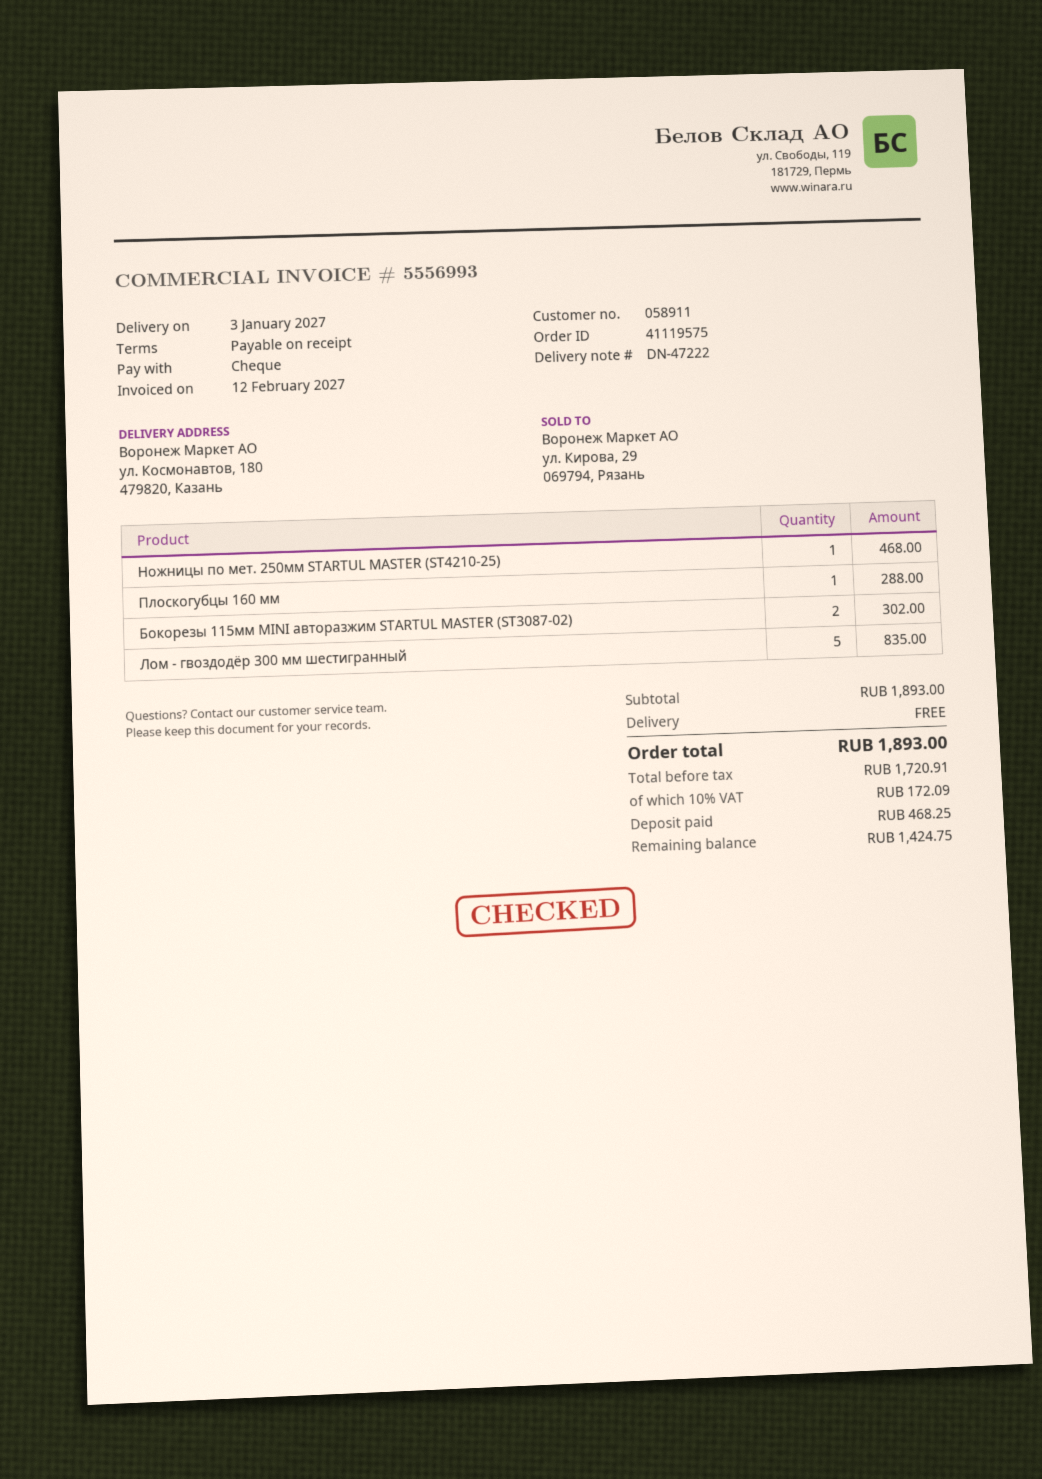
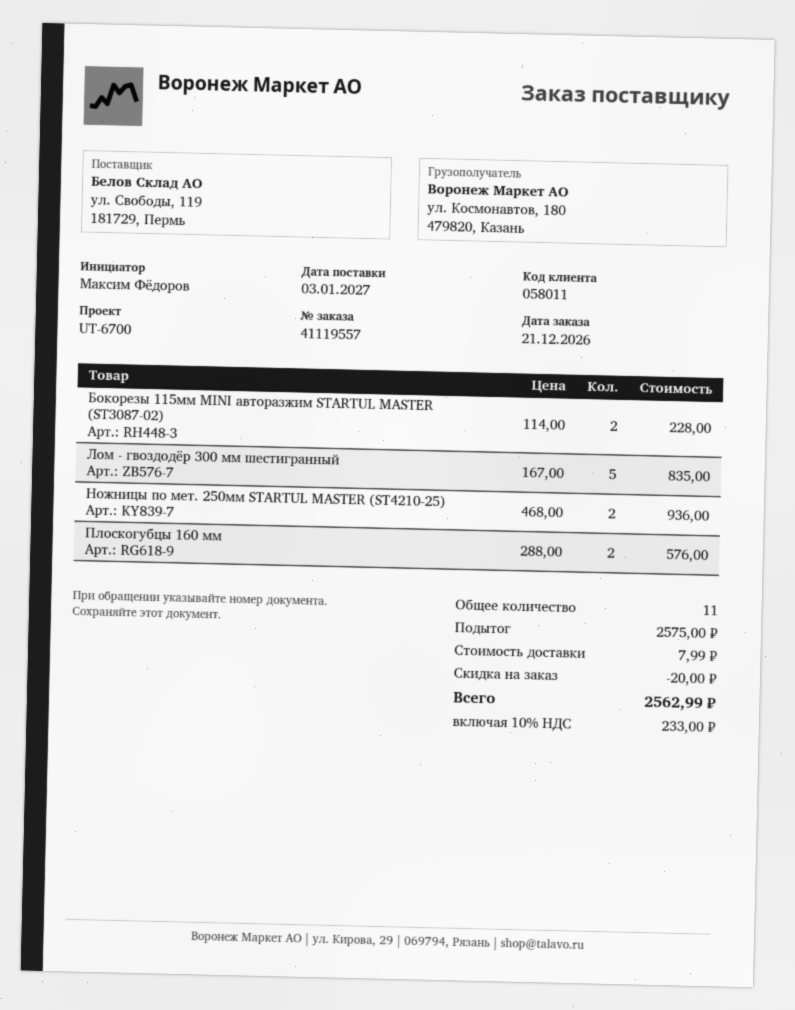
order number: 41119575 -> 41119557
customer number: 058911 -> 058011
Ножницы по мет. 250мм STARTUL MASTER (ST4210-25): 1 for 468.00 -> 2 for 936.00
Плоскогубцы 160 мм: 1 for 288.00 -> 2 for 576.00
Бокорезы 115мм MINI авторазжим STARTUL MASTER (ST3087-02): 2 for 302.00 -> 2 for 228.00
subtotal: 1893.00 -> 2575.00
discount: none -> 20.00
shipping: 0.00 -> 7.99
tax: 10% = 172.09 -> 10% = 233.00
total: 1893.00 -> 2562.99

